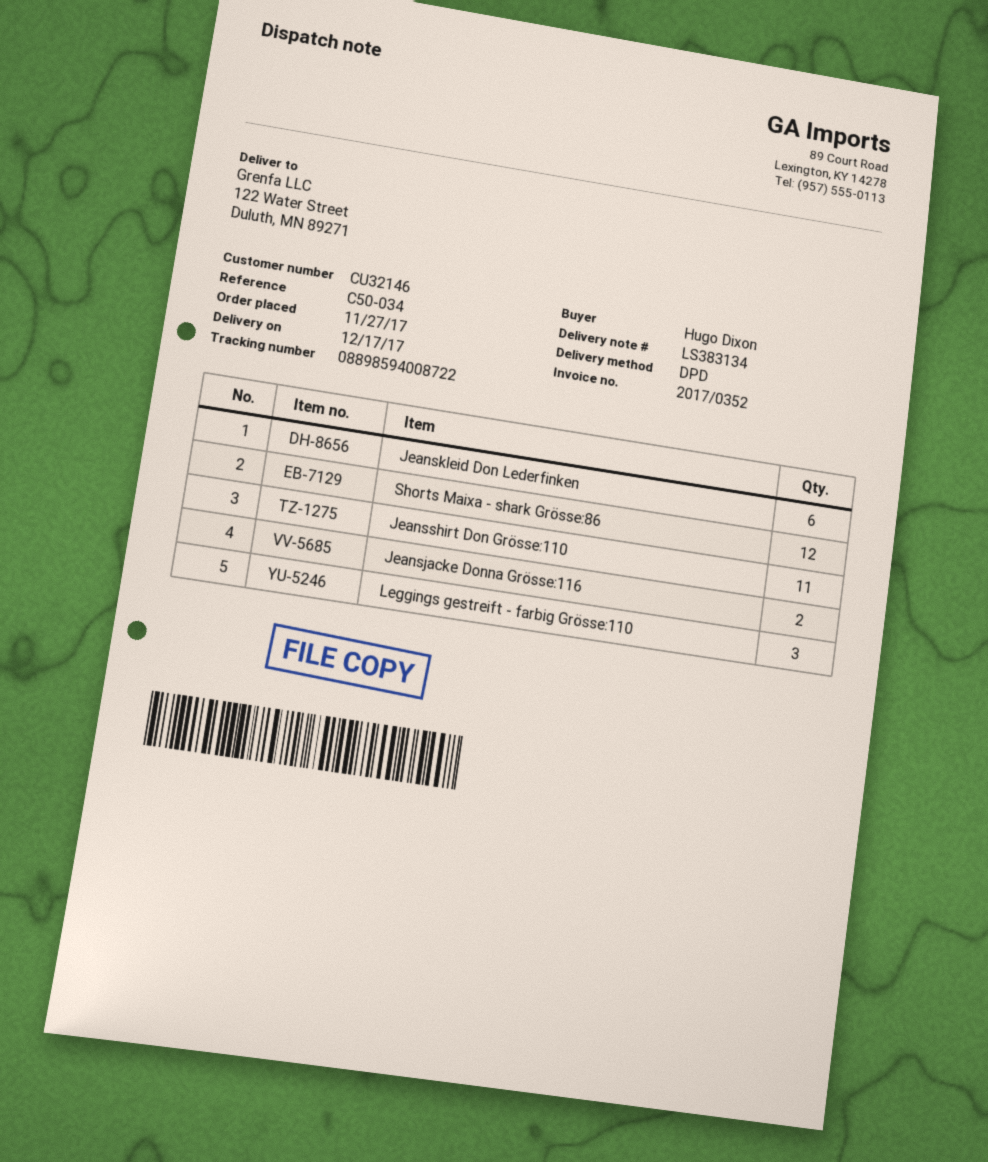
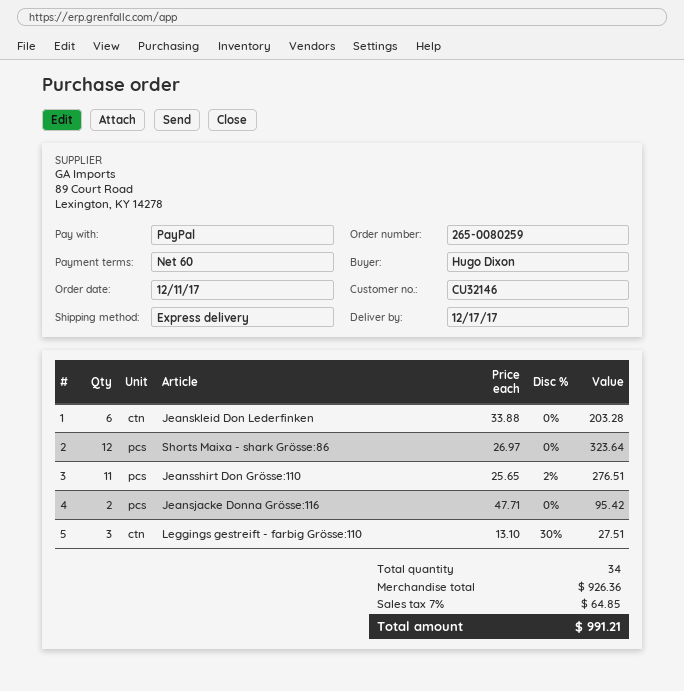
order date: 2017-11-27 -> 2017-12-11
shipping method: DPD -> express

